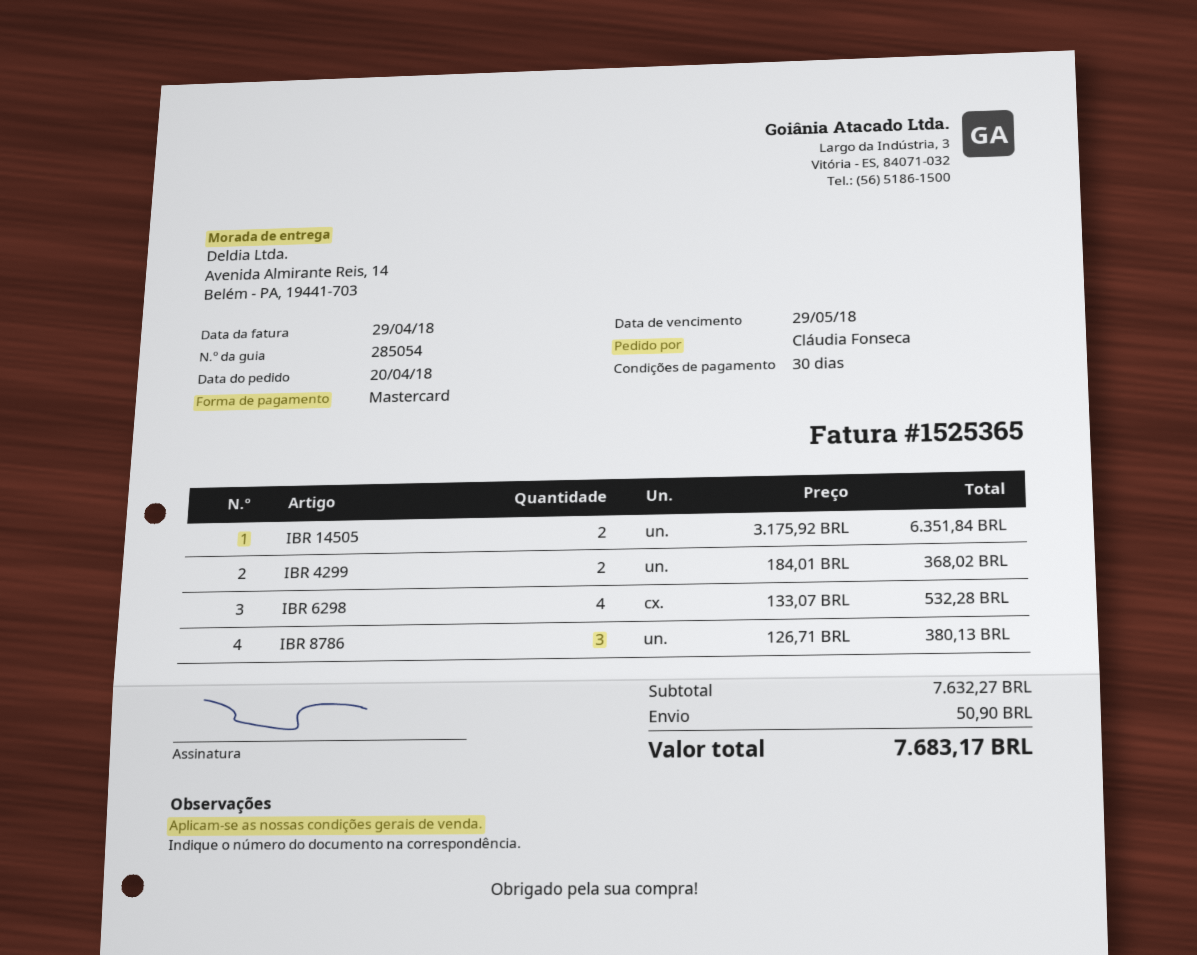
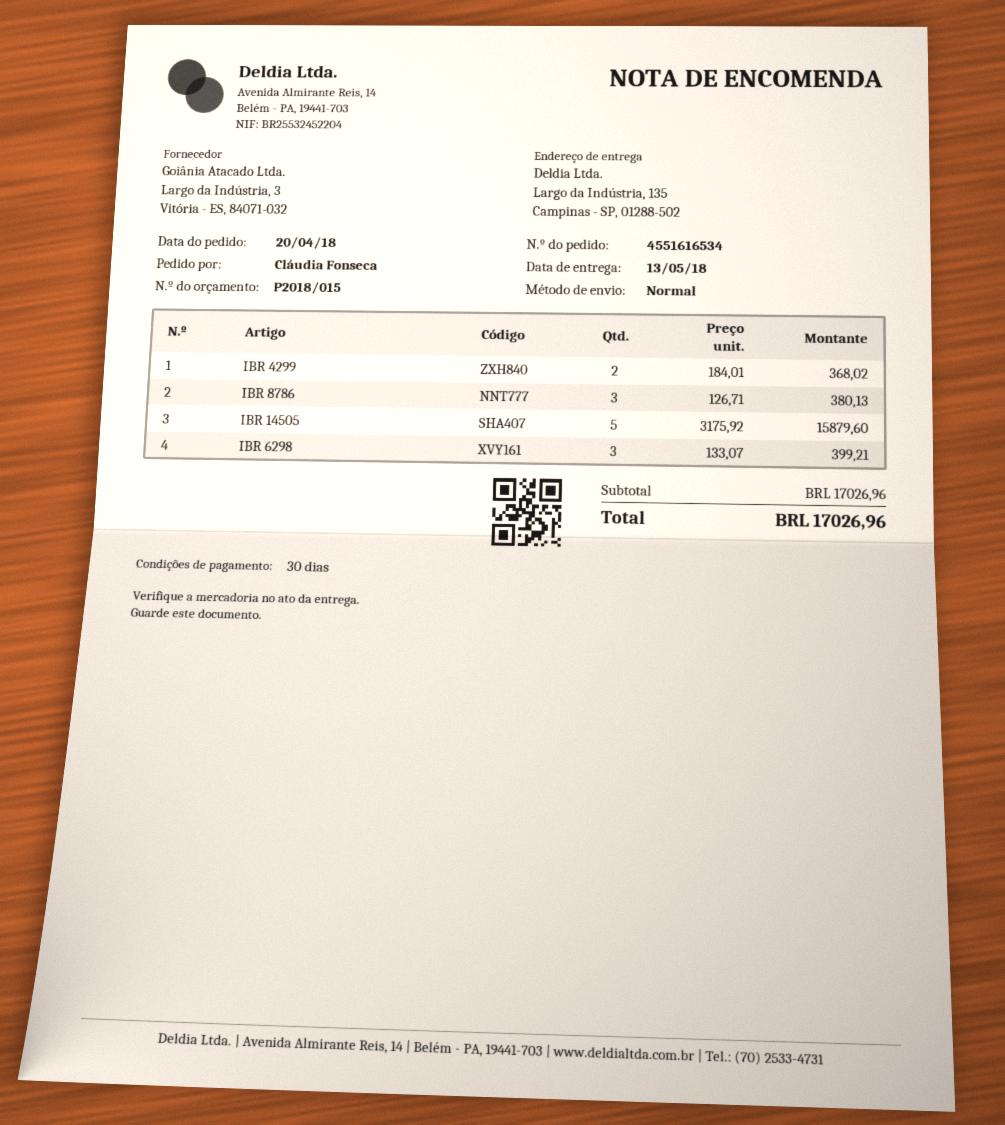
ship to: Avenida Almirante Reis, 14, Belém - PA, 19441-703 -> Largo da Indústria, 135, Campinas - SP, 01288-502
IBR 14505: 2 x 3175.92 = 6351.84 -> 5 x 3175.92 = 15879.60
IBR 6298: 4 x 133.07 = 532.28 -> 3 x 133.07 = 399.21
subtotal: 7632.27 -> 17026.96
shipping: 50.90 -> none
total: 7683.17 -> 17026.96

